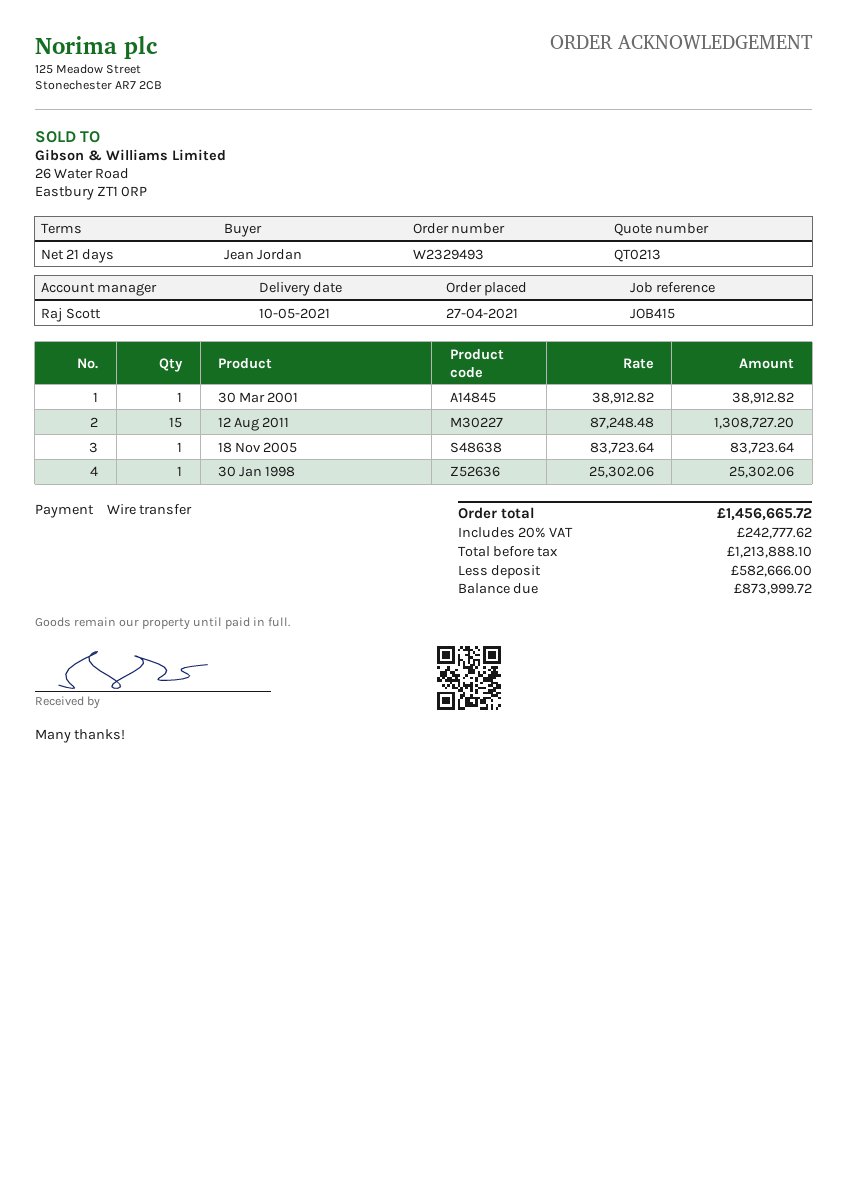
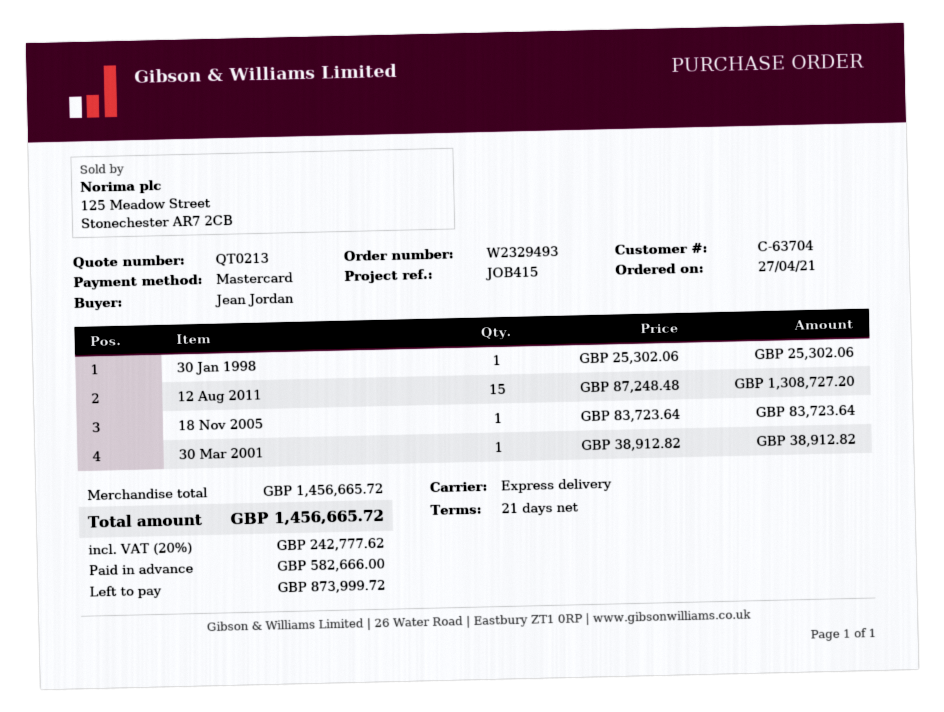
payment method: bank transfer -> Mastercard

